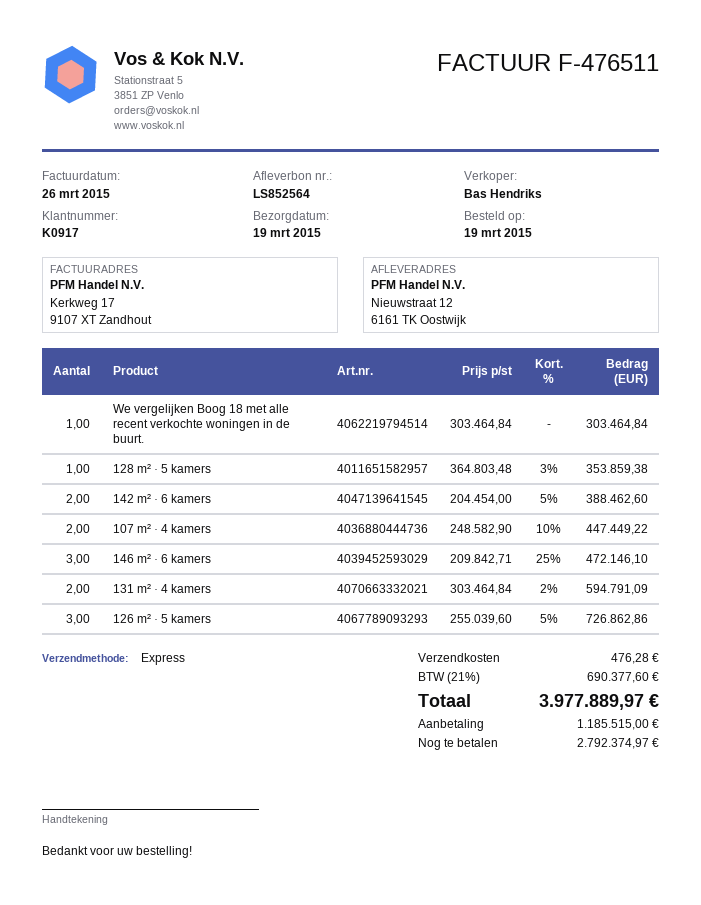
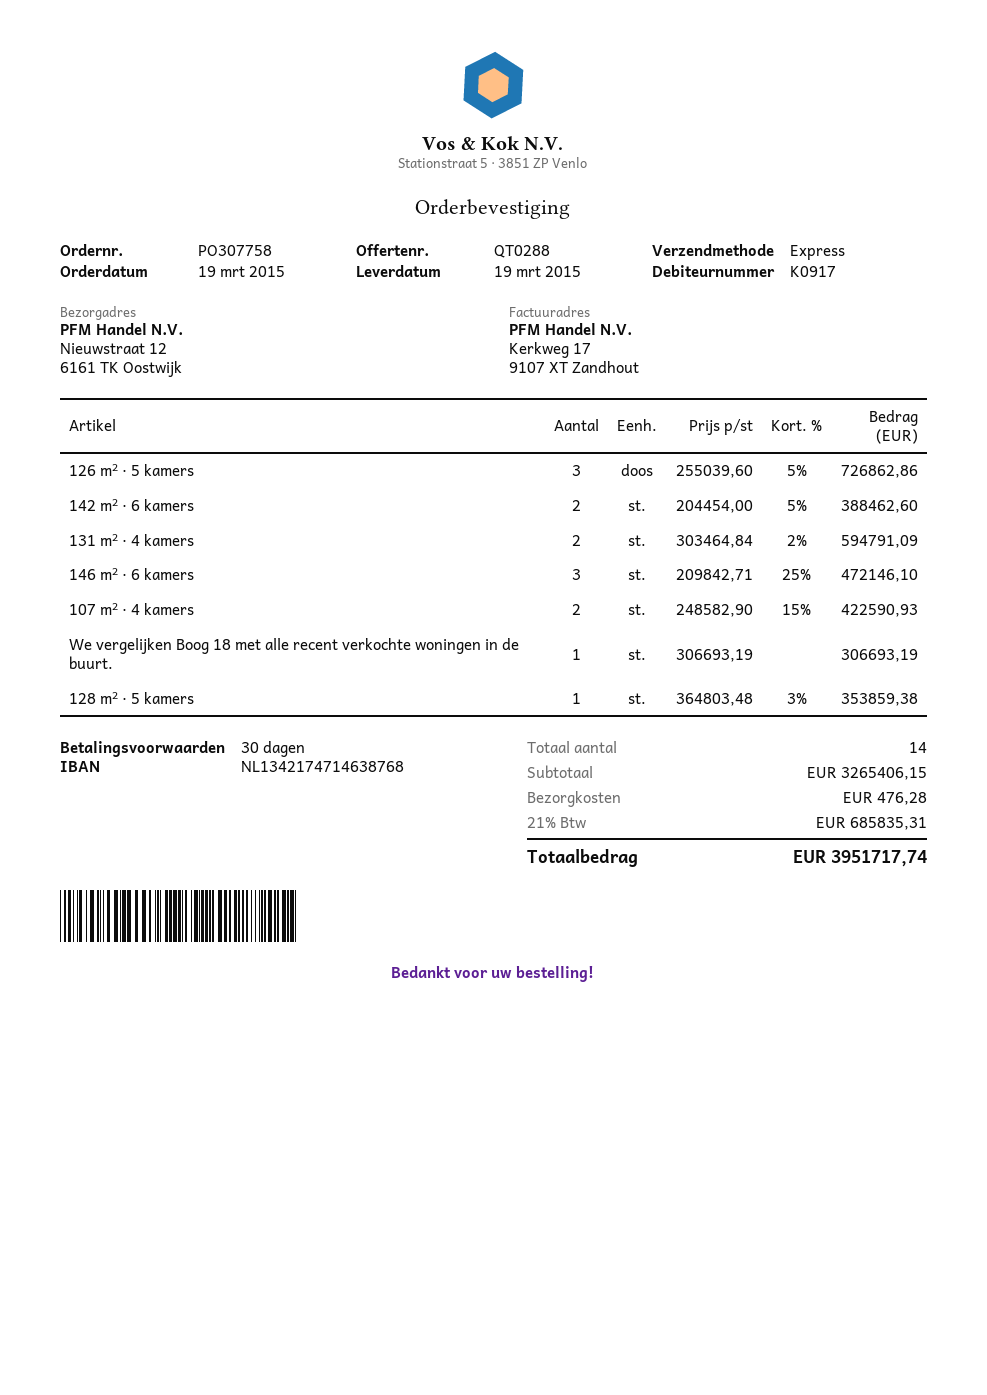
We vergelijken Boog 18 met alle recent verkochte woningen in de buurt.: 1 x 303464.84 = 303464.84 -> 1 x 306693.19 = 306693.19
107 m² · 4 kamers: 2 x 248582.90 - 10% = 447449.22 -> 2 x 248582.90 - 15% = 422590.93
tax: 21% = 690377.60 -> 21% = 685835.31
total: 3977889.97 -> 3951717.74

